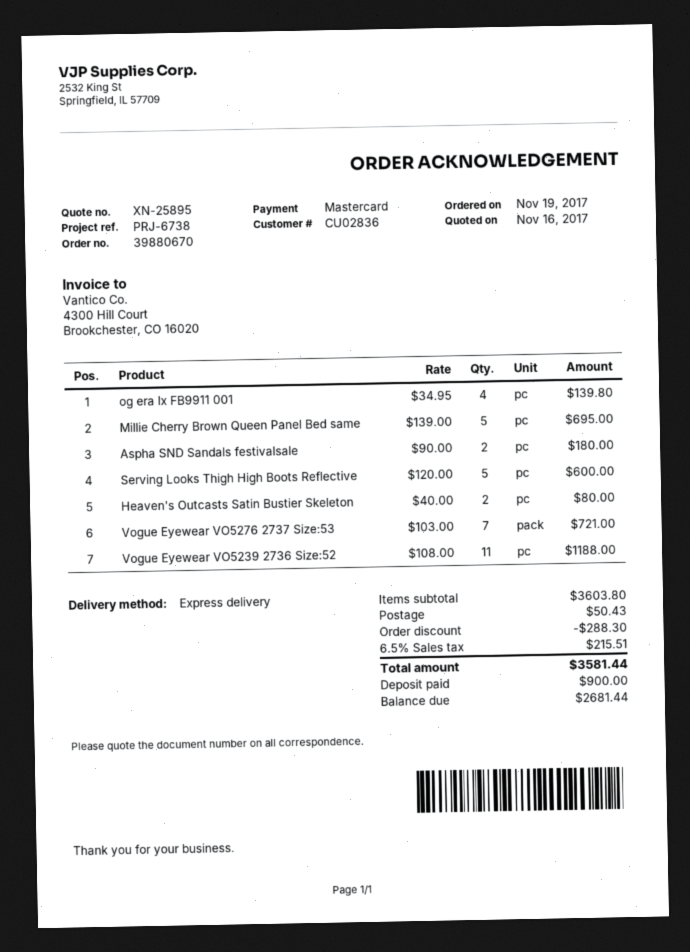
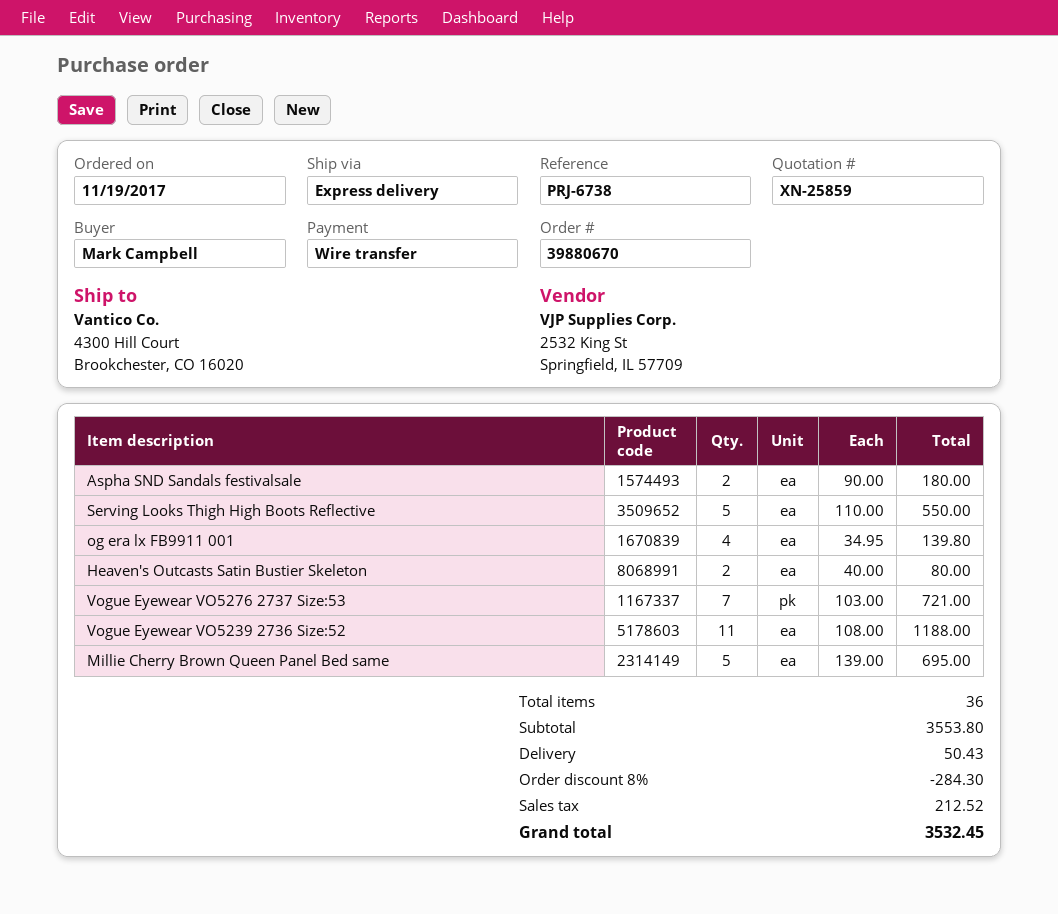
quote number: XN-25895 -> XN-25859
payment method: Mastercard -> bank transfer
Serving Looks Thigh High Boots Reflective: 5 x 120.00 = 600.00 -> 5 x 110.00 = 550.00
subtotal: 3603.80 -> 3553.80
discount: 288.30 -> 284.30
tax: 215.51 -> 212.52
total: 3581.44 -> 3532.45

